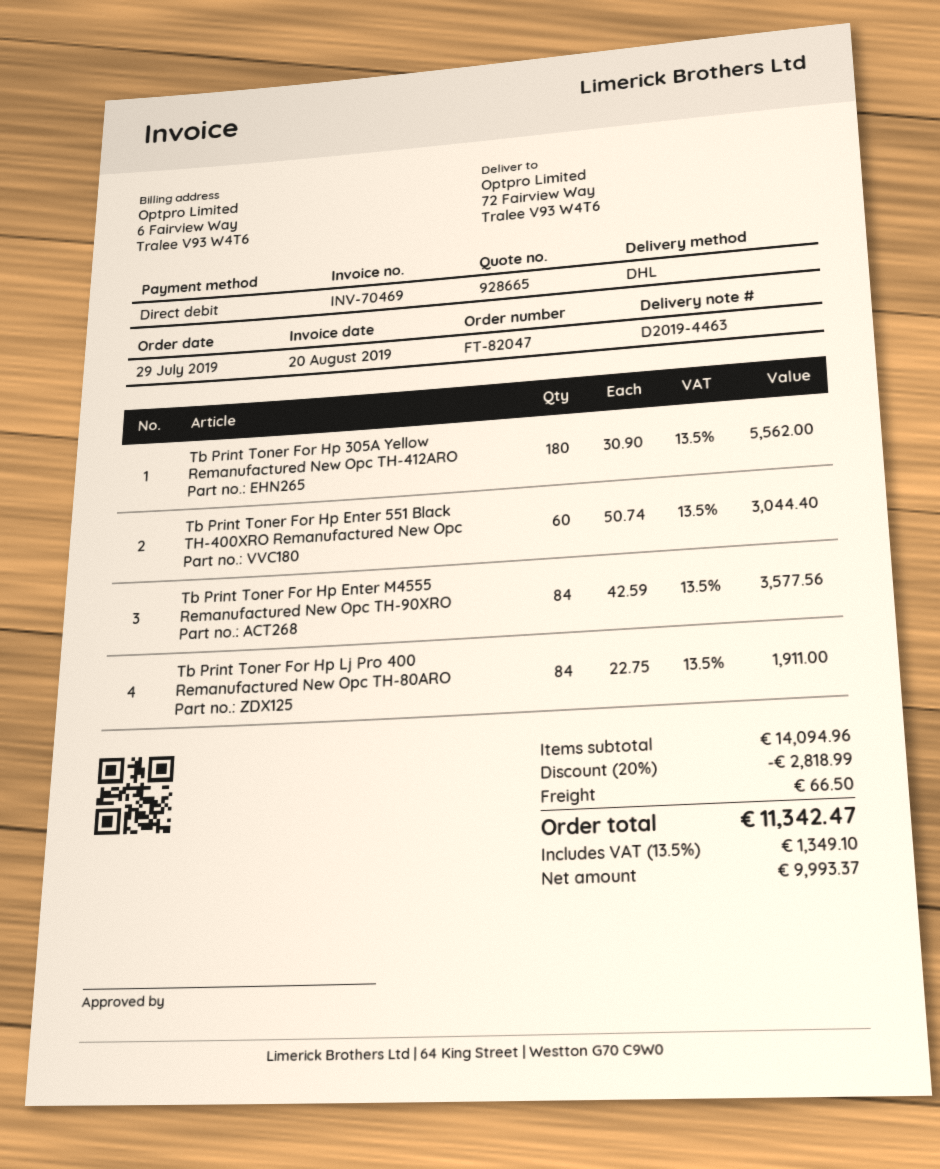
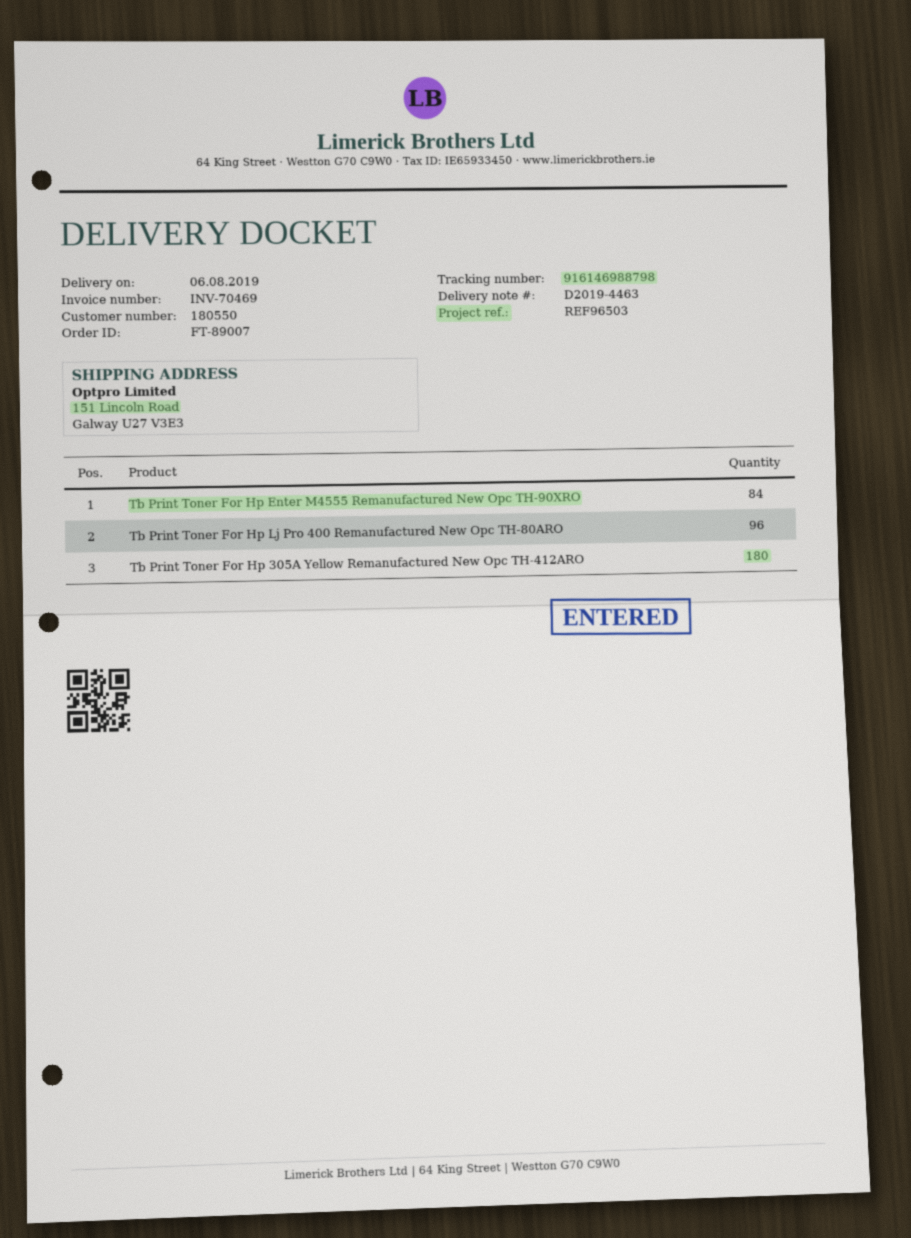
order number: FT-82047 -> FT-89007
ship to: 72 Fairview Way, Tralee V93 W4T6 -> 151 Lincoln Road, Galway U27 V3E3
Tb Print Toner For Hp Enter 551 Black TH-400XRO Remanufactured New Opc: 60 -> none
Tb Print Toner For Hp Lj Pro 400 Remanufactured New Opc TH-80ARO: 84 -> 96

